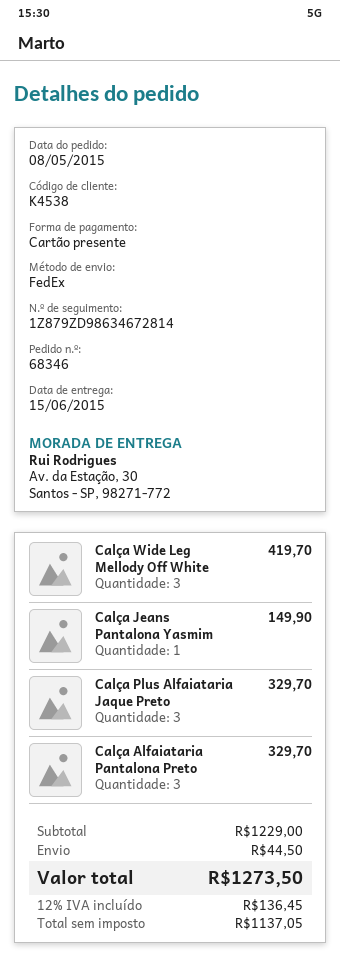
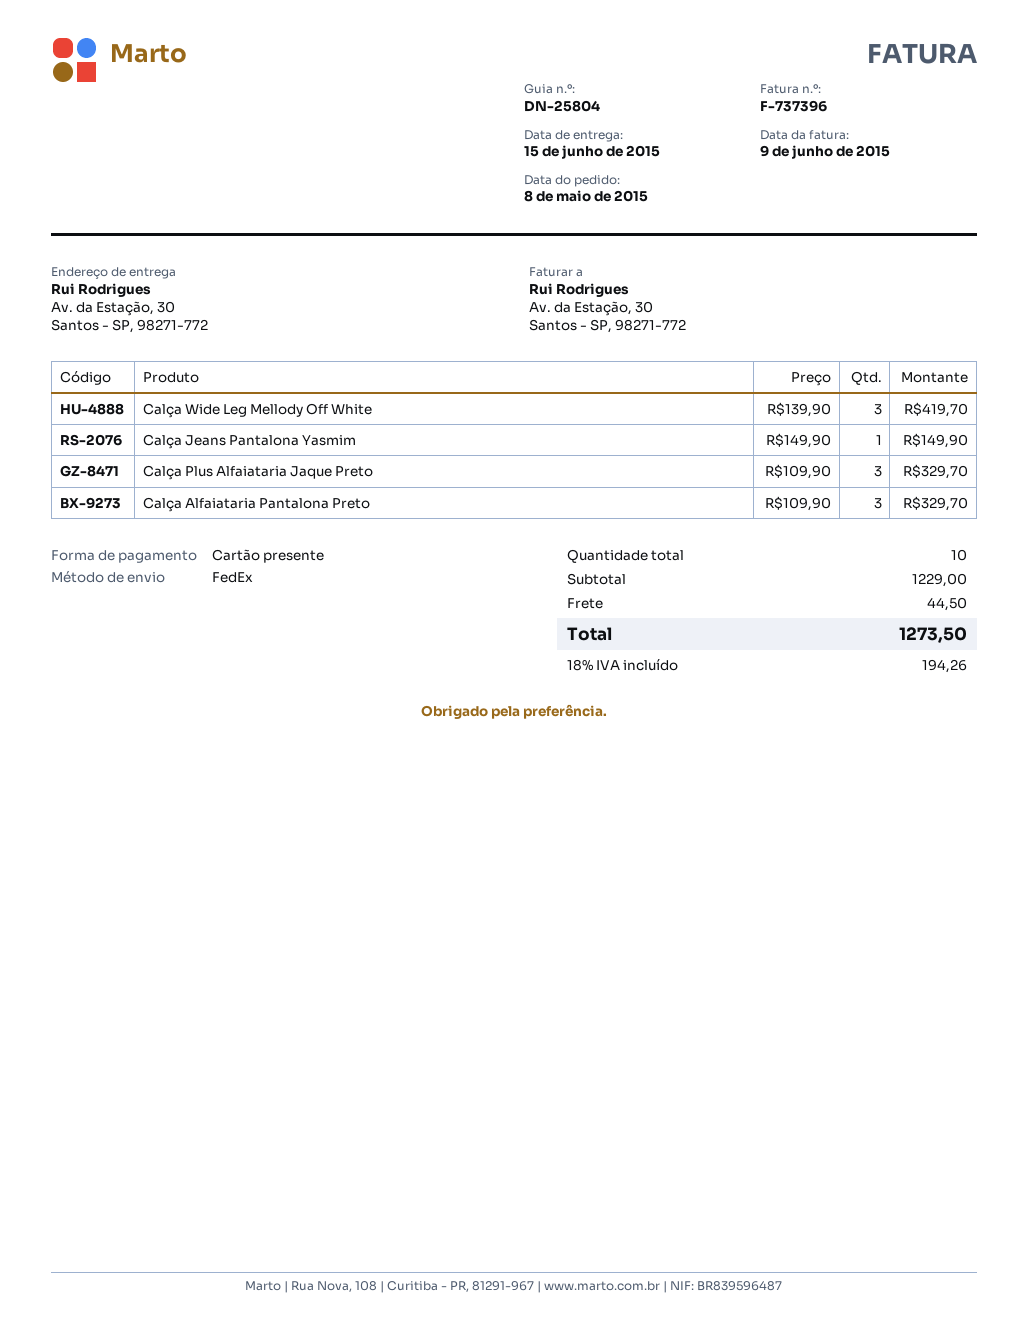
tax: 12% = 136.45 -> 18% = 194.26

